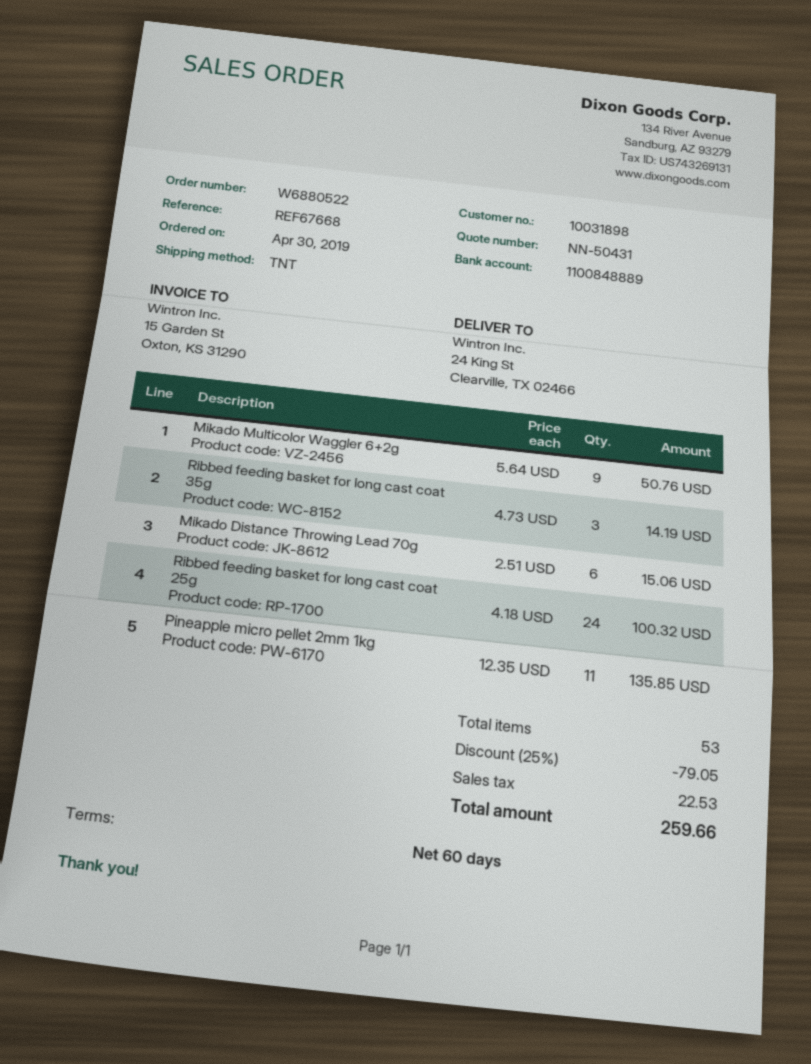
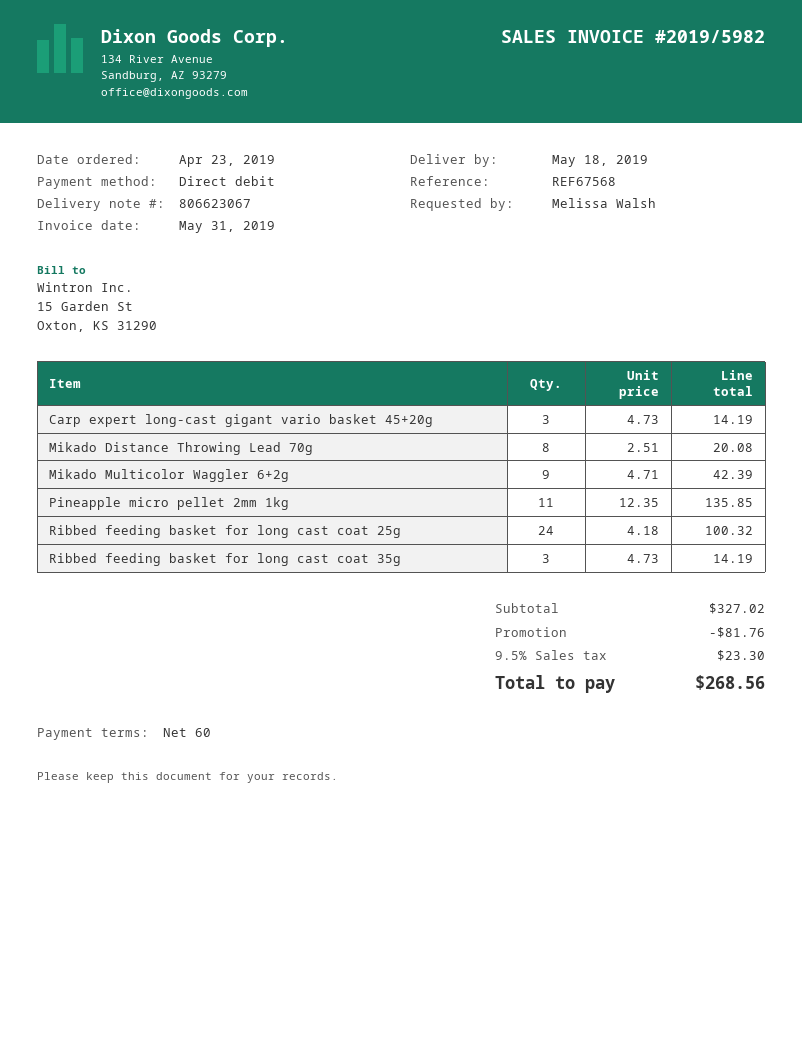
order date: 2019-04-30 -> 2019-04-23
reference: REF67668 -> REF67568
Mikado Multicolor Waggler 6+2g: 9 x 5.64 = 50.76 -> 9 x 4.71 = 42.39
Mikado Distance Throwing Lead 70g: 6 x 2.51 = 15.06 -> 8 x 2.51 = 20.08
Carp expert long-cast gigant vario basket 45+20g: none -> 3 x 4.73 = 14.19
discount: 79.05 -> 81.76
tax: 22.53 -> 23.30
total: 259.66 -> 268.56

